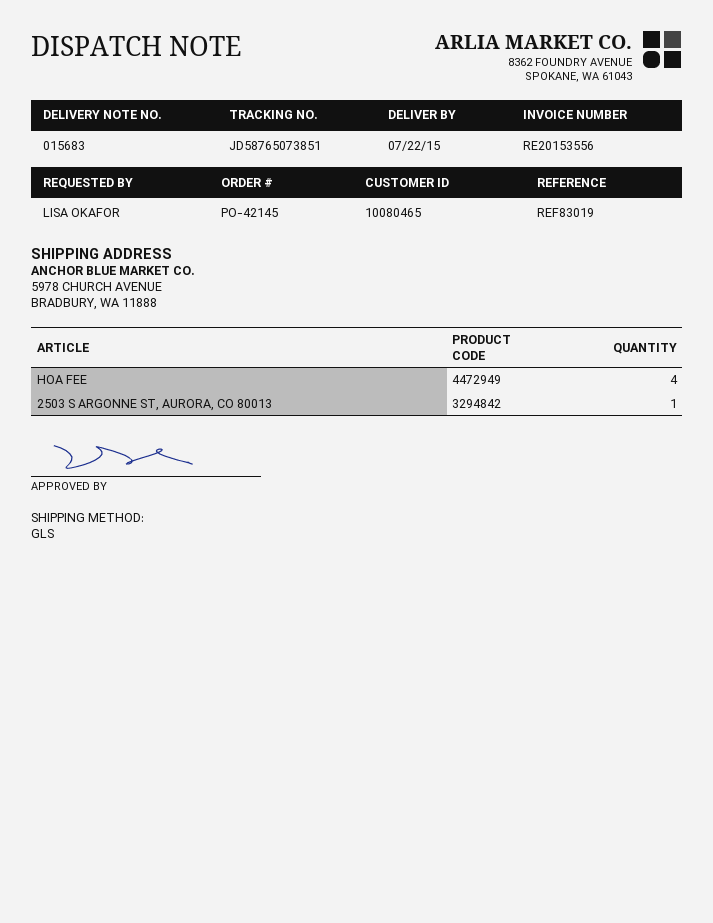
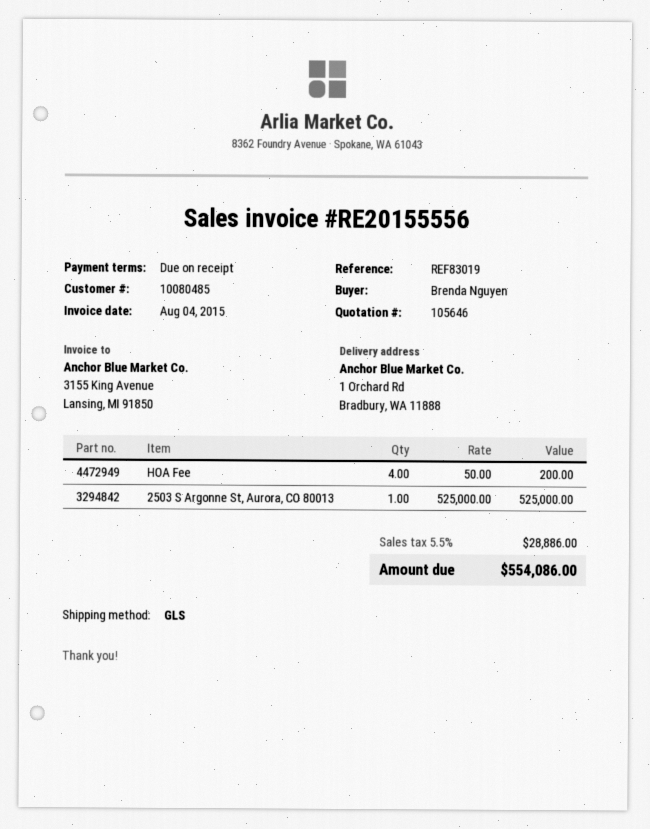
invoice number: RE20153556 -> RE20155556
customer number: 10080465 -> 10080485
ordered by: LISA OKAFOR -> Brenda Nguyen
ship to: 5978 CHURCH AVENUE, BRADBURY, WA 11888 -> 1 Orchard Rd, Bradbury, WA 11888

